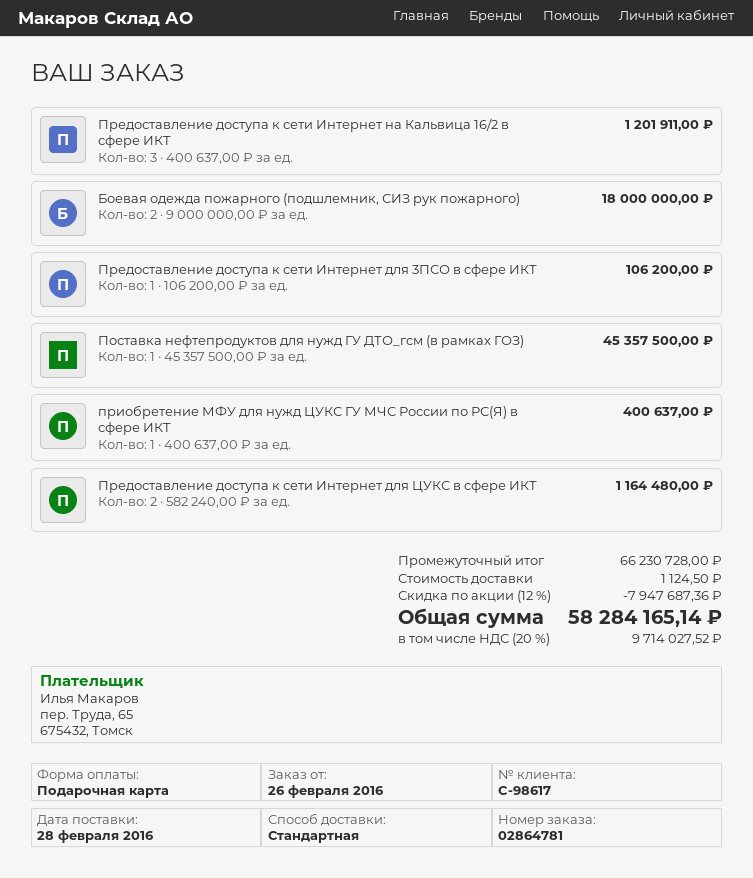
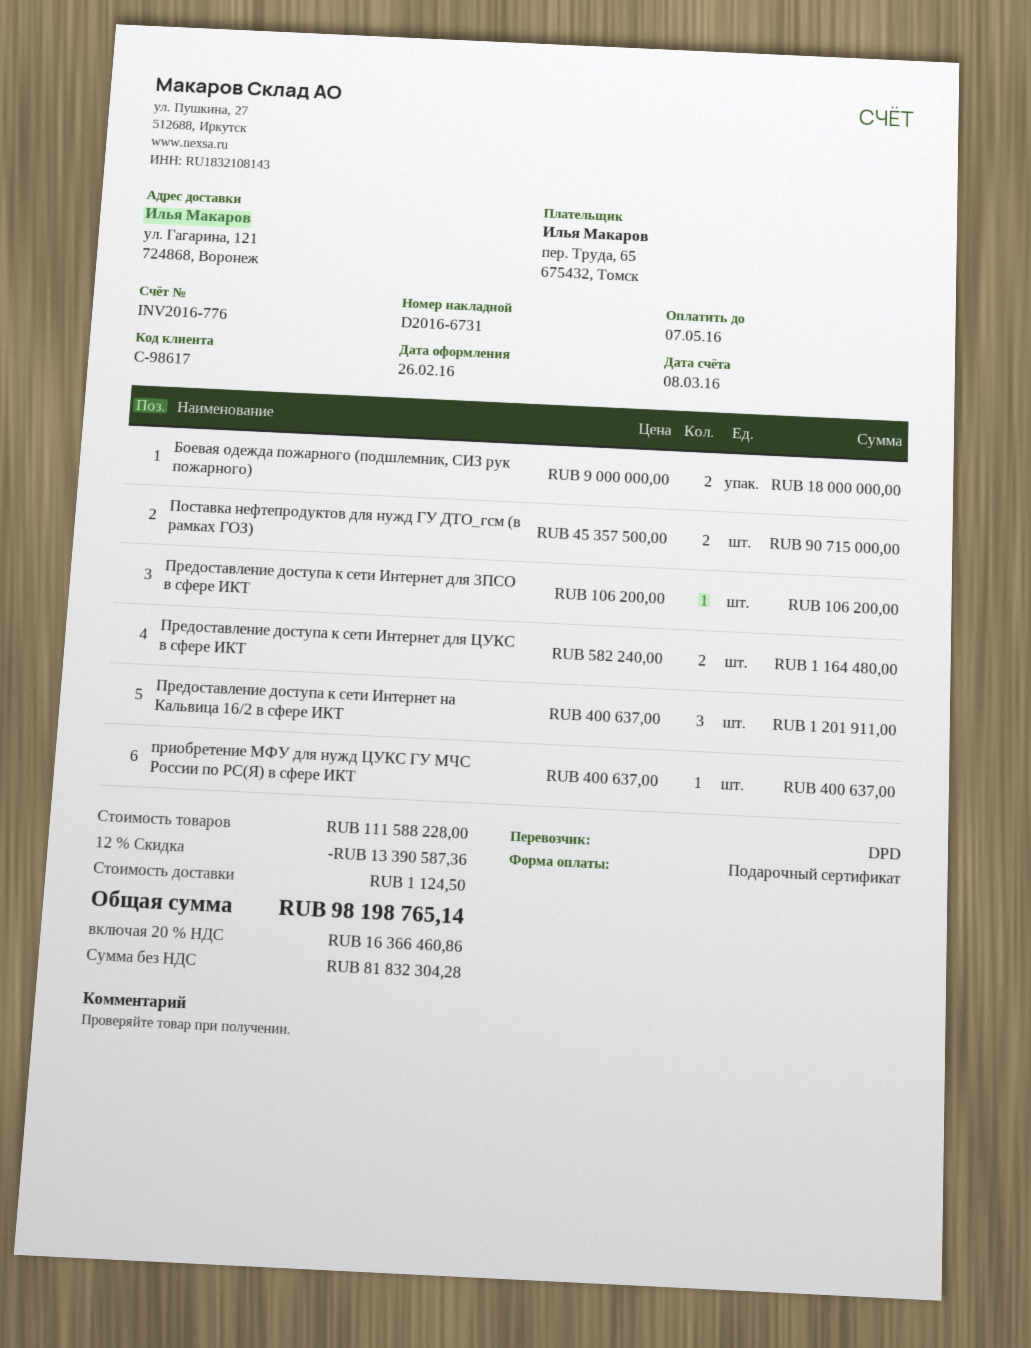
shipping method: standard -> DPD
Поставка нефтепродуктов для нужд ГУ ДТО_гсм (в рамках ГОЗ): 1 x 45357500.00 = 45357500.00 -> 2 x 45357500.00 = 90715000.00
subtotal: 66230728.00 -> 111588228.00
discount: 12% = 7947687.36 -> 12% = 13390587.36
tax: 20% = 9714027.52 -> 20% = 16366460.86
total: 58284165.14 -> 98198765.14

